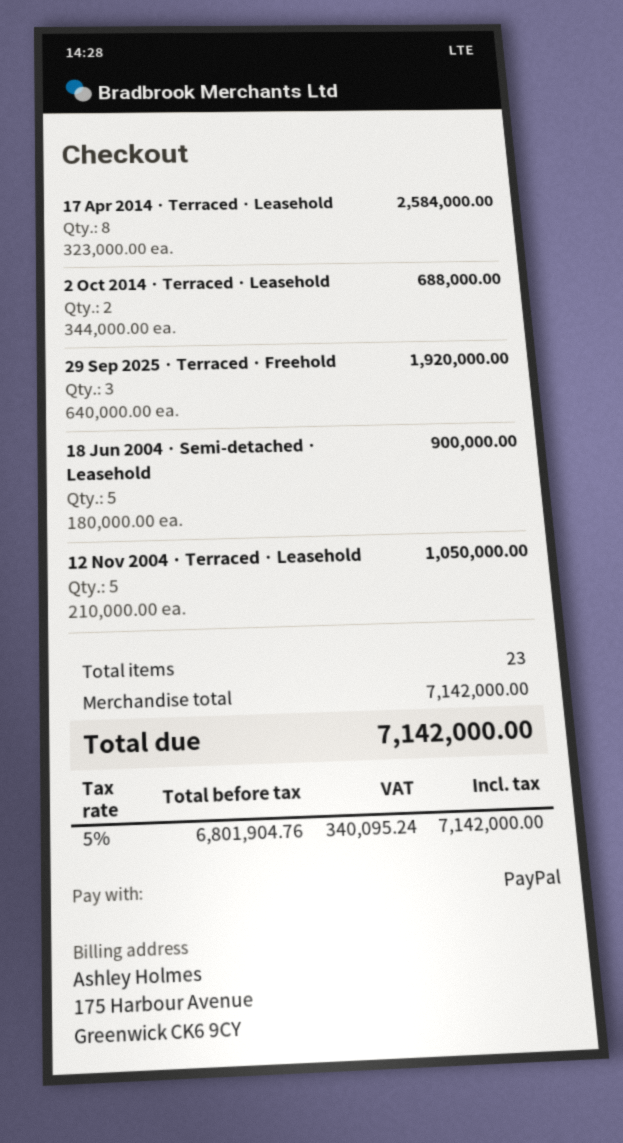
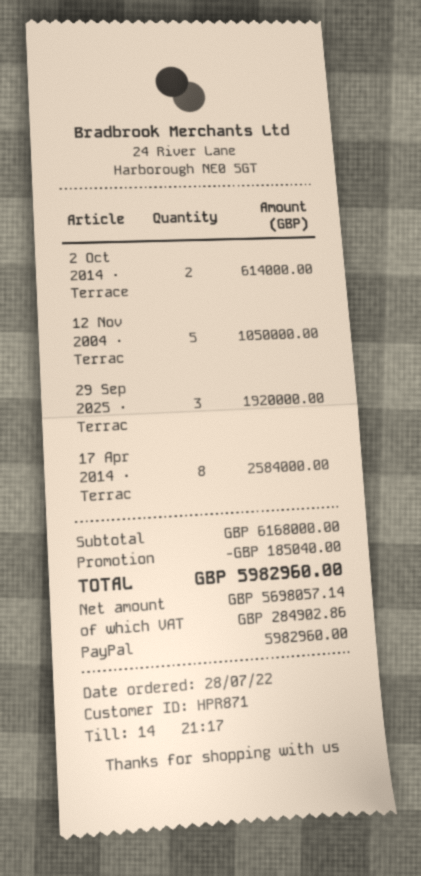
2 Oct 2014 · Terraced · Leasehold: 2 for 688000.00 -> 2 for 614000.00
18 Jun 2004 · Semi-detached · Leasehold: 5 for 900000.00 -> none
subtotal: 7142000.00 -> 6168000.00
discount: none -> 185040.00
net: 6801904.76 -> 5698057.14
tax: 340095.24 -> 284902.86
total: 7142000.00 -> 5982960.00

